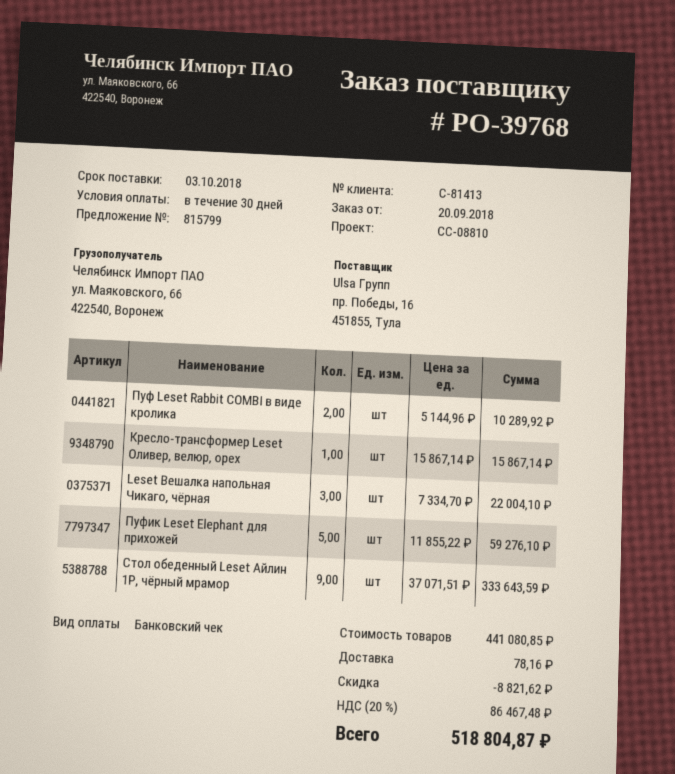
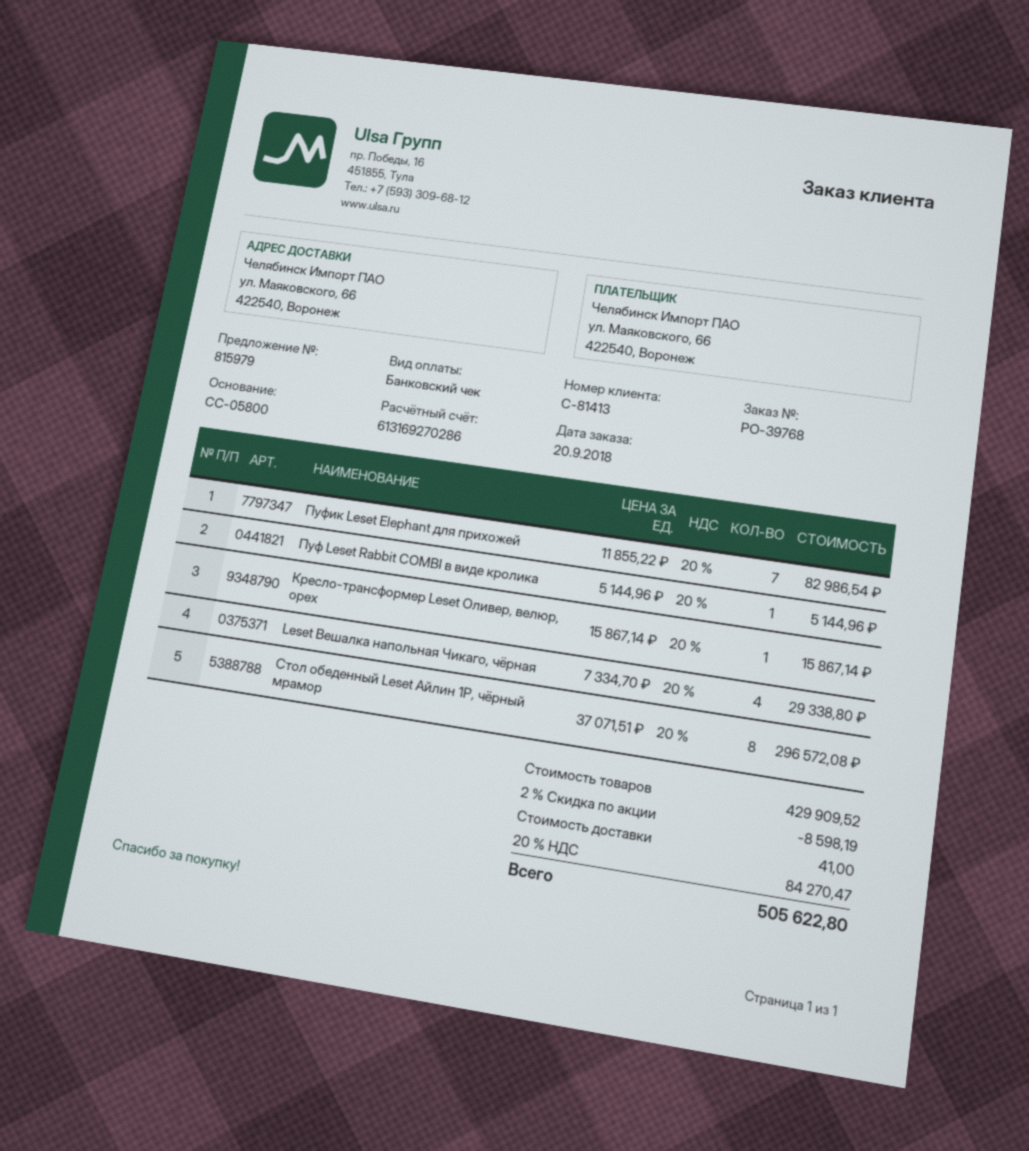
quote number: 815799 -> 815979
reference: CC-08810 -> CC-05800
Пуф Leset Rabbit COMBI в виде кролика: 2 x 5144.96 = 10289.92 -> 1 x 5144.96 = 5144.96
Leset Вешалка напольная Чикаго, чёрная: 3 x 7334.70 = 22004.10 -> 4 x 7334.70 = 29338.80
Пуфик Leset Elephant для прихожей: 5 x 11855.22 = 59276.10 -> 7 x 11855.22 = 82986.54
Стол обеденный Leset Айлин 1Р, чёрный мрамор: 9 x 37071.51 = 333643.59 -> 8 x 37071.51 = 296572.08
subtotal: 441080.85 -> 429909.52
discount: 8821.62 -> 8598.19
shipping: 78.16 -> 41.00
tax: 20% = 86467.48 -> 20% = 84270.47
total: 518804.87 -> 505622.80

